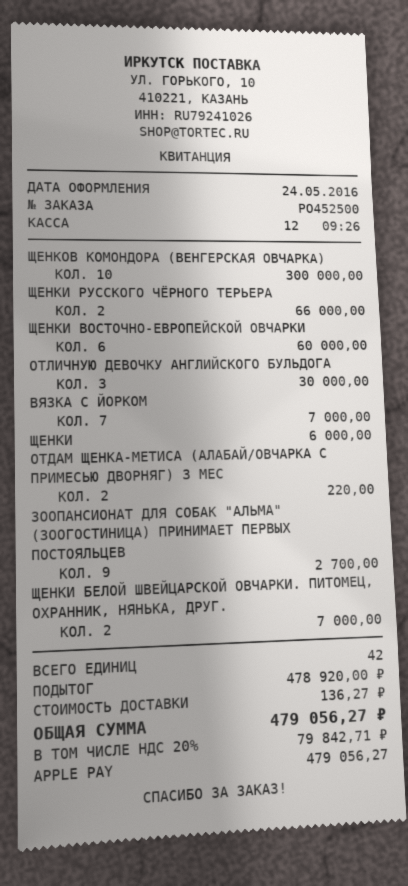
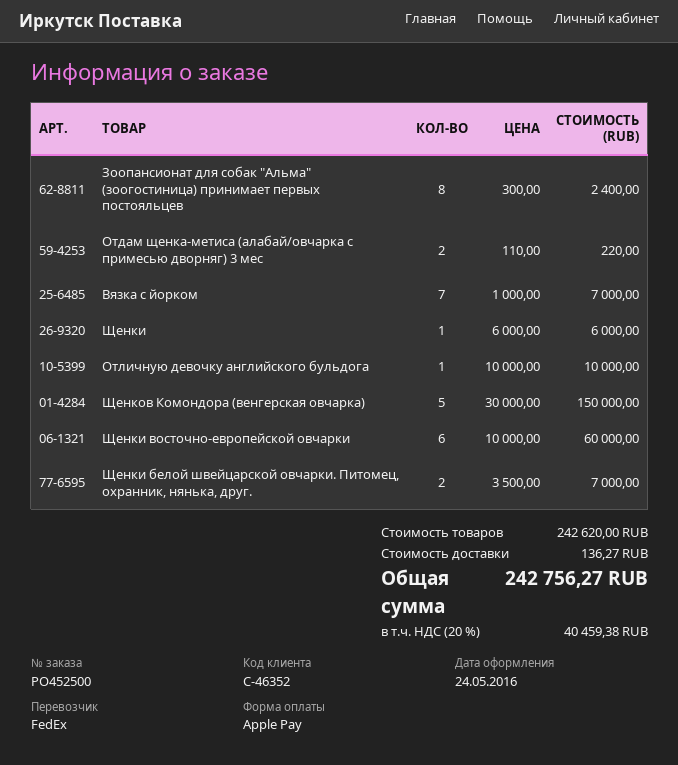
ЩЕНКОВ КОМОНДОРА (ВЕНГЕРСКАЯ ОВЧАРКА): 10 for 300000.00 -> 5 for 150000.00
ЩЕНКИ РУССКОГО ЧЁРНОГО ТЕРЬЕРА: 2 for 66000.00 -> none
ОТЛИЧНУЮ ДЕВОЧКУ АНГЛИЙСКОГО БУЛЬДОГА: 3 for 30000.00 -> 1 for 10000.00
ЗООПАНСИОНАТ ДЛЯ СОБАК "АЛЬМА" (ЗООГОСТИНИЦА) ПРИНИМАЕТ ПЕРВЫХ ПОСТОЯЛЬЦЕВ: 9 for 2700.00 -> 8 for 2400.00
subtotal: 478920.00 -> 242620.00
tax: 20% = 79842.71 -> 20% = 40459.38
total: 479056.27 -> 242756.27

